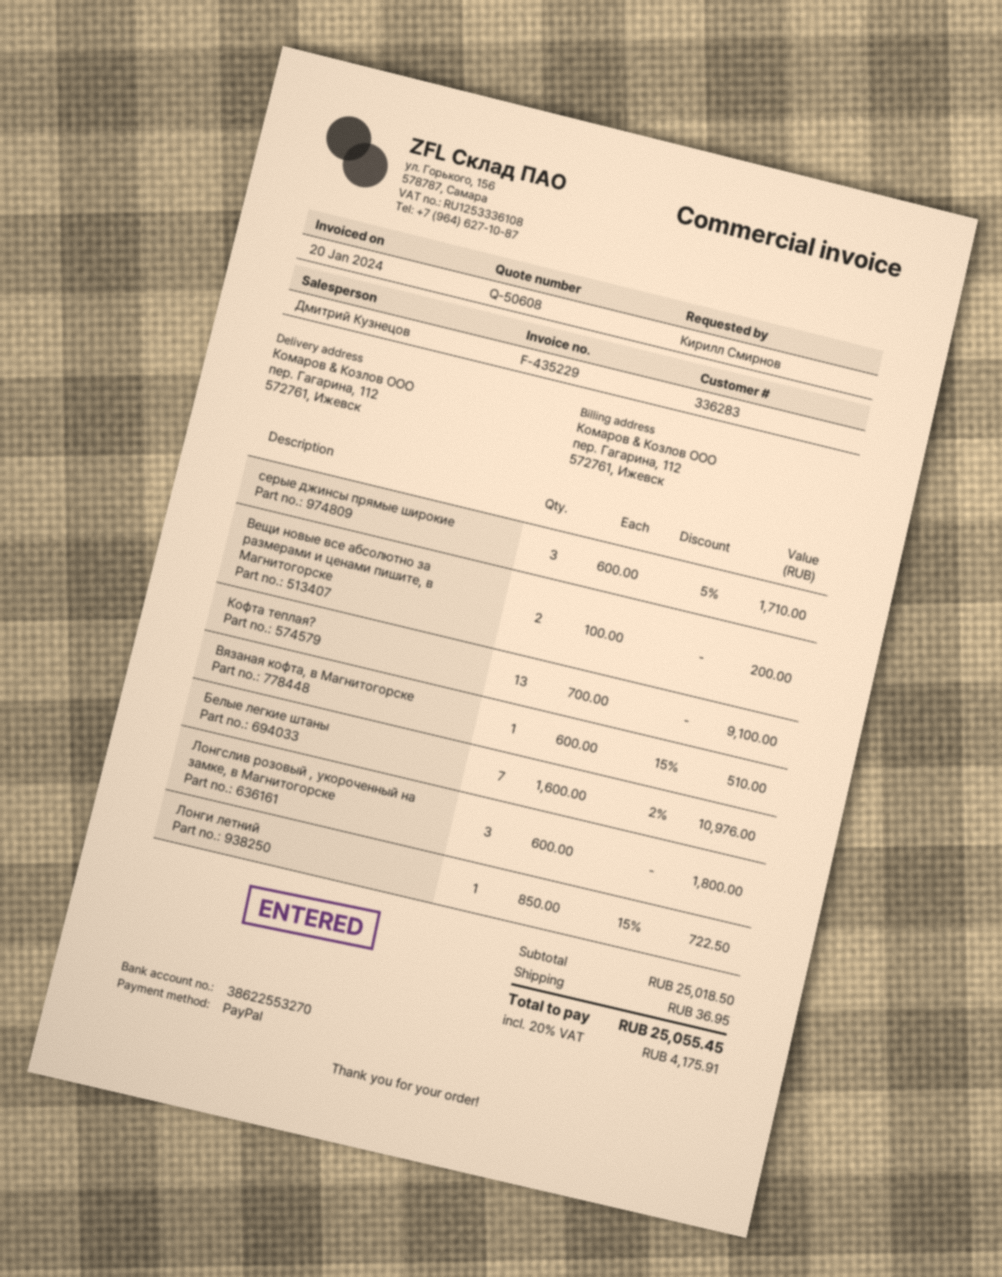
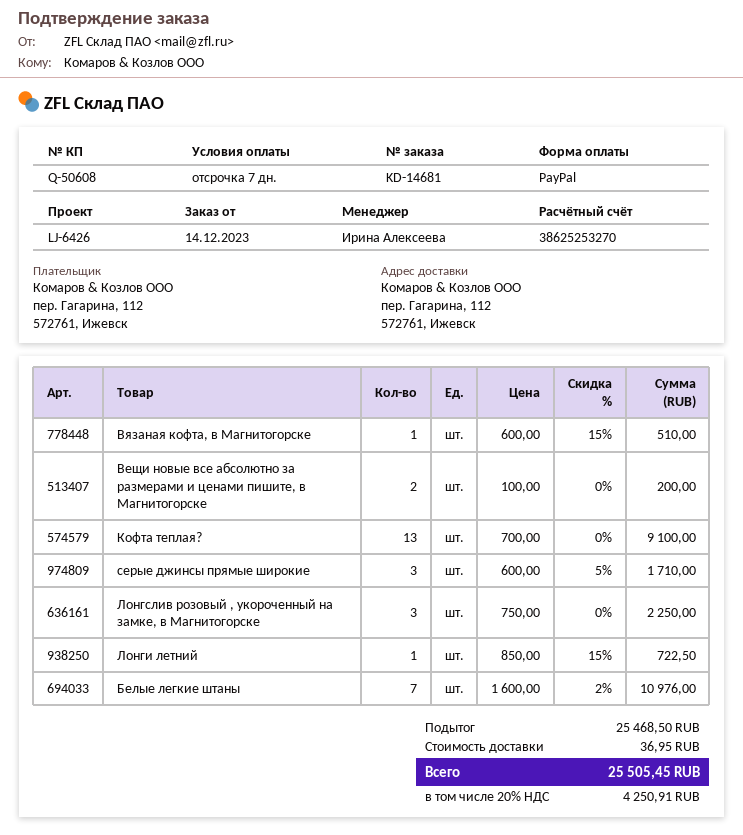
sales rep: Дмитрий Кузнецов -> Ирина Алексеева
bank account: 38622553270 -> 38625253270
Лонгслив розовый , укороченный на замке, в Магнитогорске: 3 x 600.00 = 1800.00 -> 3 x 750.00 = 2250.00
subtotal: 25018.50 -> 25468.50
tax: 20% = 4175.91 -> 20% = 4250.91
total: 25055.45 -> 25505.45

